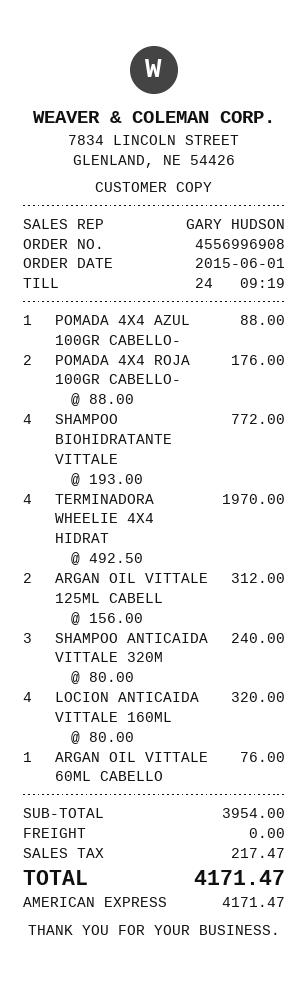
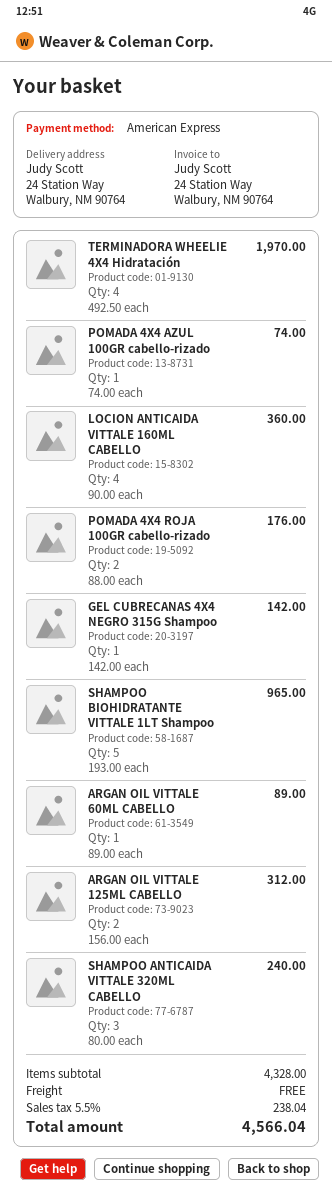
POMADA 4X4 AZUL 100GR CABELLO-: 1 x 88.00 = 88.00 -> 1 x 74.00 = 74.00
SHAMPOO BIOHIDRATANTE VITTALE: 4 x 193.00 = 772.00 -> 5 x 193.00 = 965.00
LOCION ANTICAIDA VITTALE 160ML: 4 x 80.00 = 320.00 -> 4 x 90.00 = 360.00
ARGAN OIL VITTALE 60ML CABELLO: 1 x 76.00 = 76.00 -> 1 x 89.00 = 89.00
GEL CUBRECANAS 4X4 NEGRO 315G Shampoo: none -> 1 x 142.00 = 142.00
subtotal: 3954.00 -> 4328.00
tax: 217.47 -> 238.04
total: 4171.47 -> 4566.04

